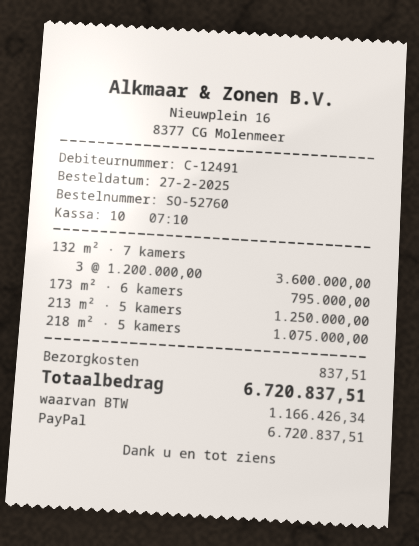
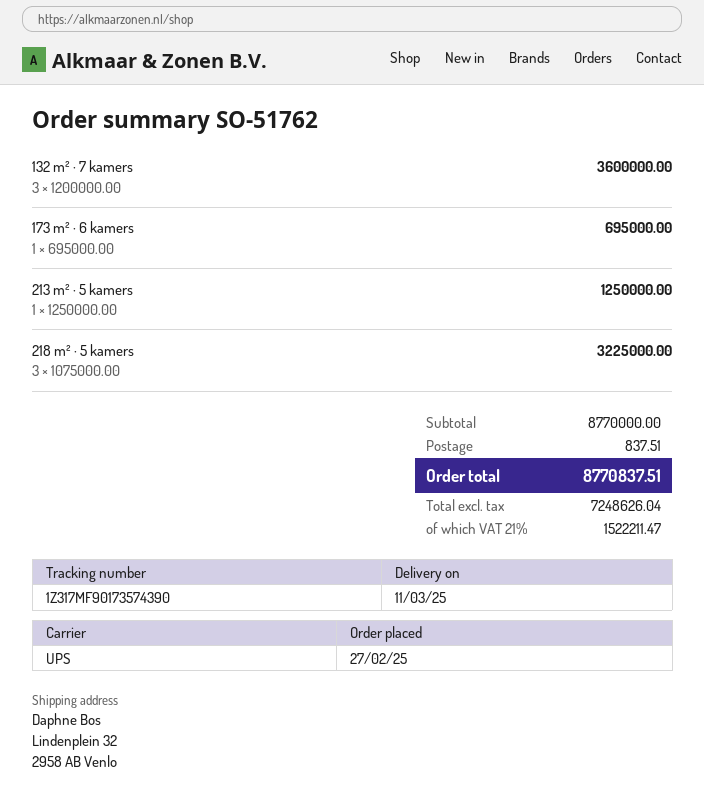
order number: SO-52760 -> SO-51762
173 m² · 6 kamers: 1 x 795000.00 = 795000.00 -> 1 x 695000.00 = 695000.00
218 m² · 5 kamers: 1 x 1075000.00 = 1075000.00 -> 3 x 1075000.00 = 3225000.00
tax: 1166426.34 -> 1522211.47
total: 6720837.51 -> 8770837.51

